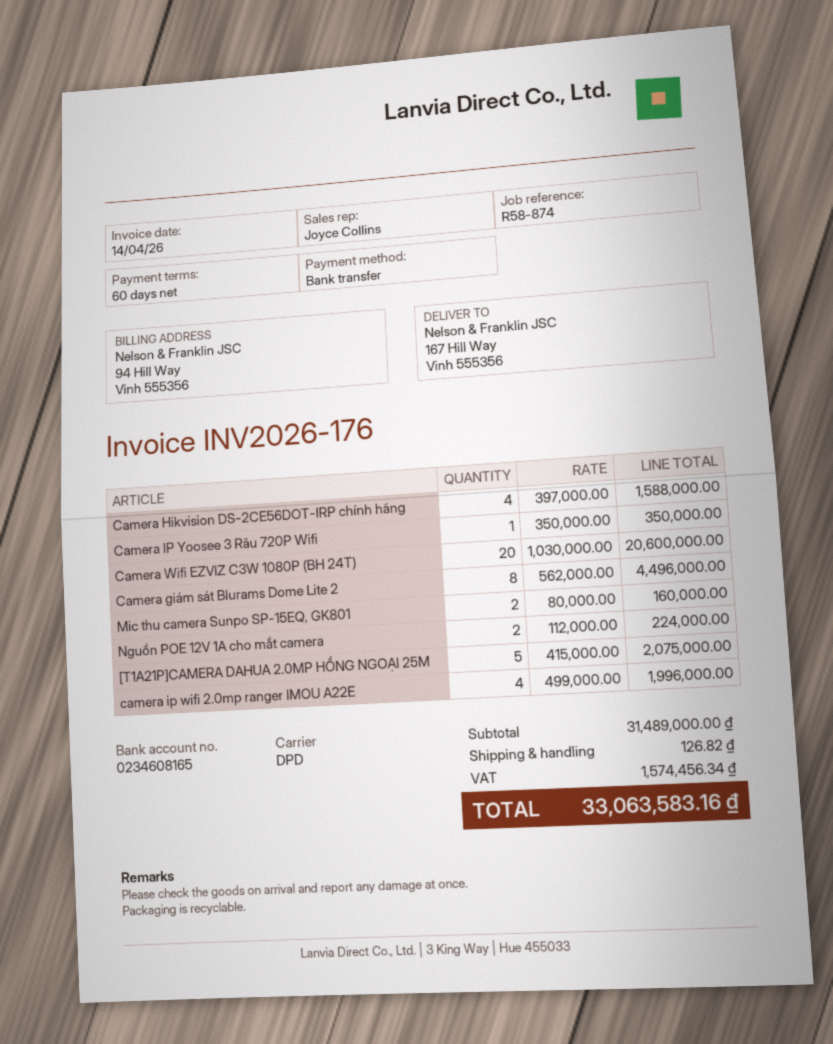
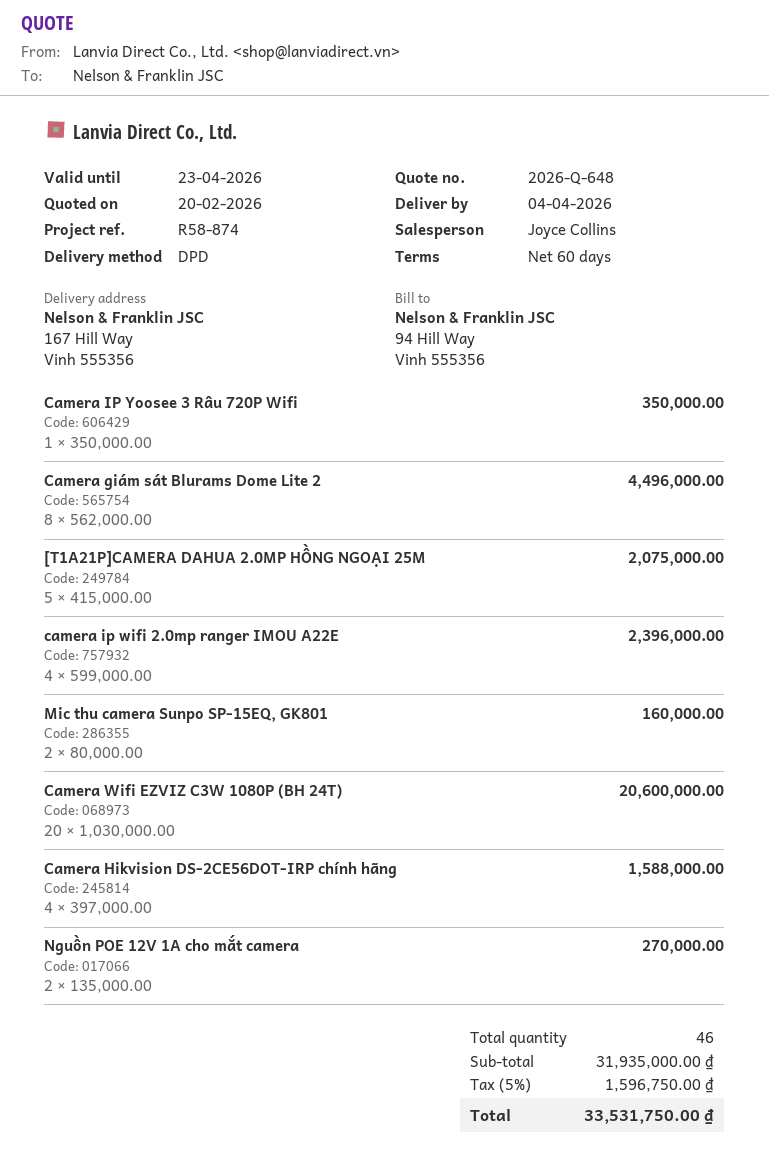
Nguồn POE 12V 1A cho mắt camera: 2 x 112000.00 = 224000.00 -> 2 x 135000.00 = 270000.00
camera ip wifi 2.0mp ranger IMOU A22E: 4 x 499000.00 = 1996000.00 -> 4 x 599000.00 = 2396000.00
subtotal: 31489000.00 -> 31935000.00
shipping: 126.82 -> none
tax: 1574456.34 -> 1596750.00
total: 33063583.16 -> 33531750.00

